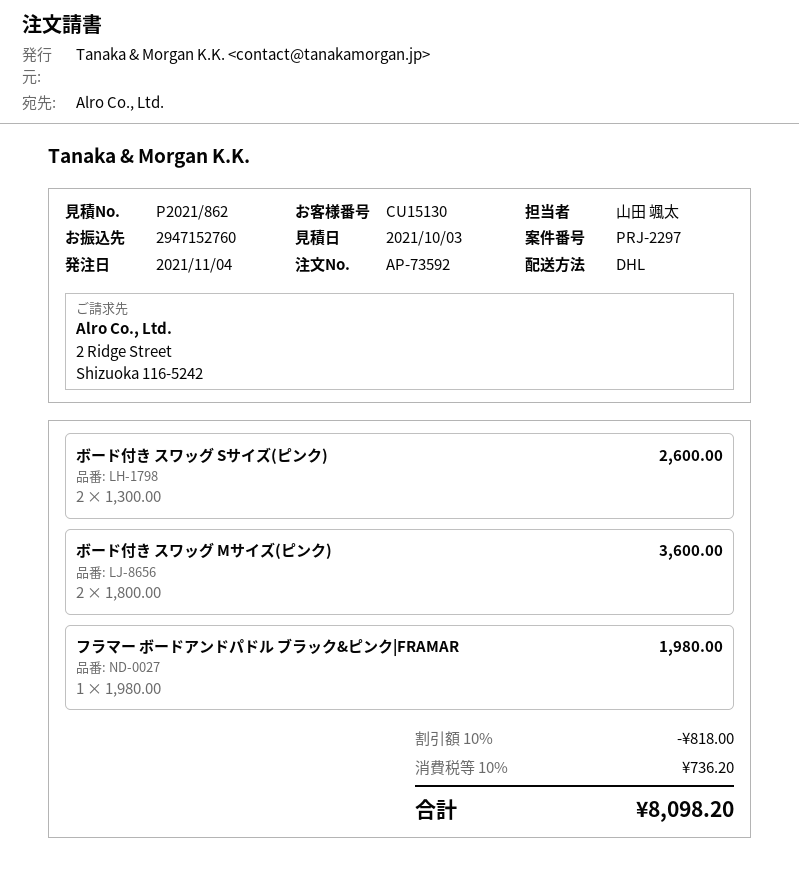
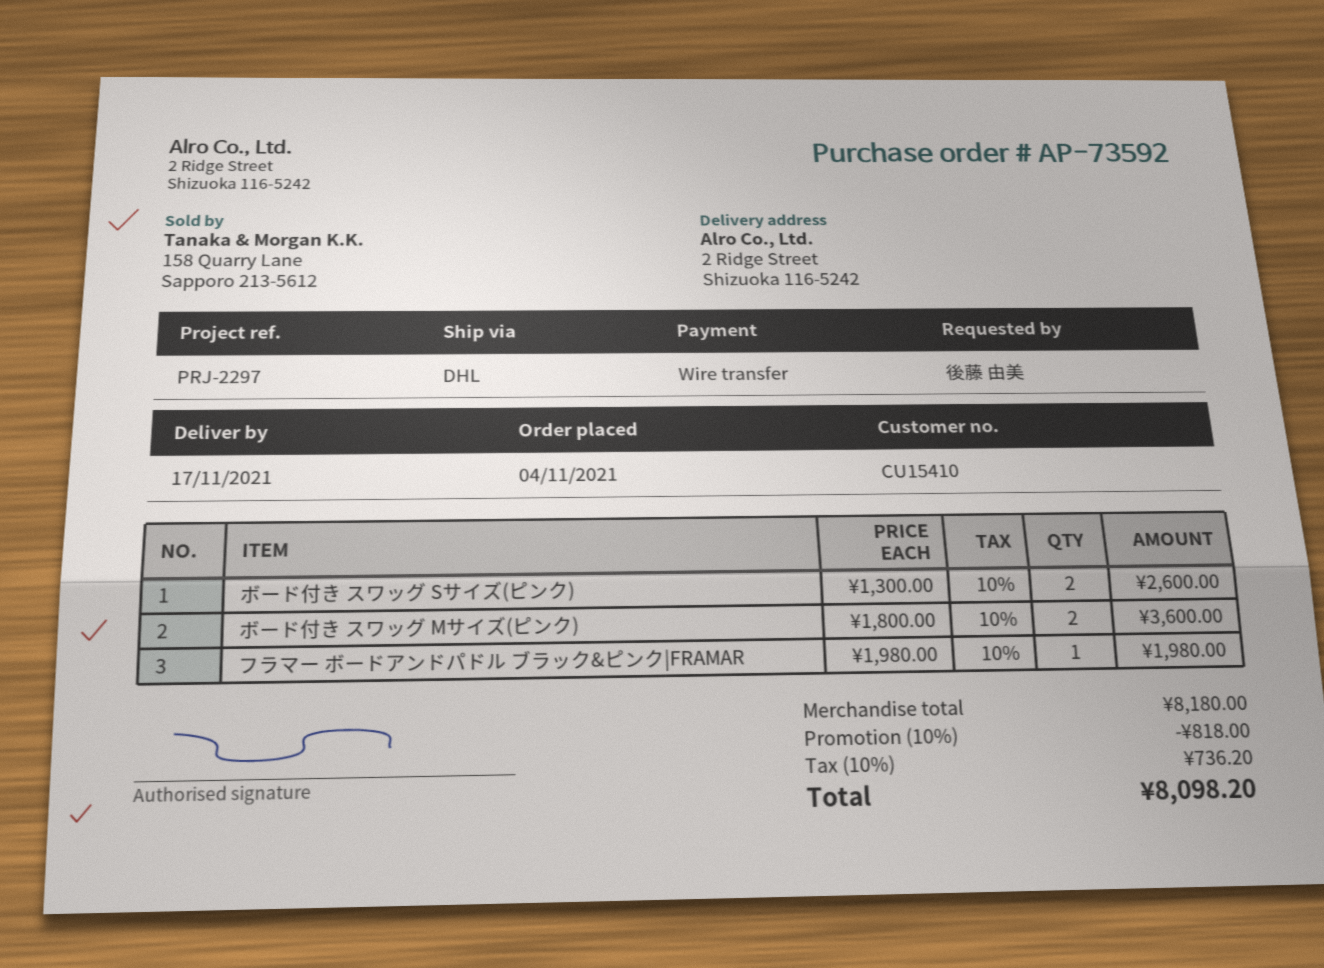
customer number: CU15130 -> CU15410

